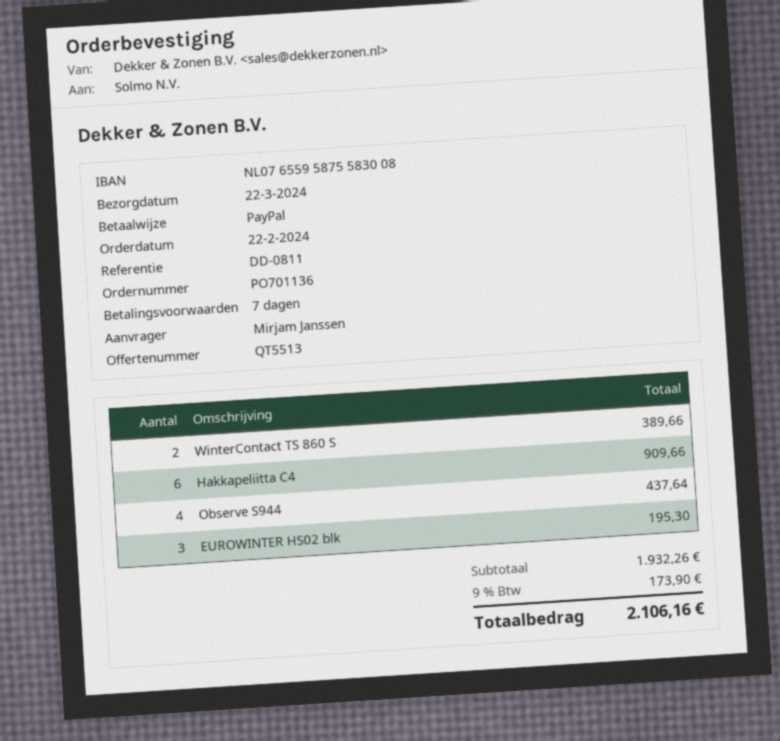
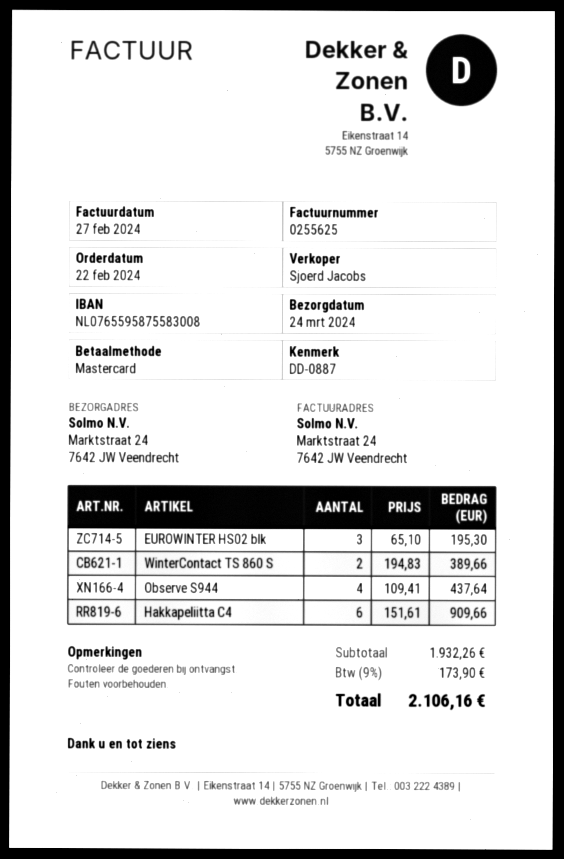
delivery date: 2024-03-22 -> 2024-03-24
reference: DD-0811 -> DD-0887
payment method: PayPal -> Mastercard

